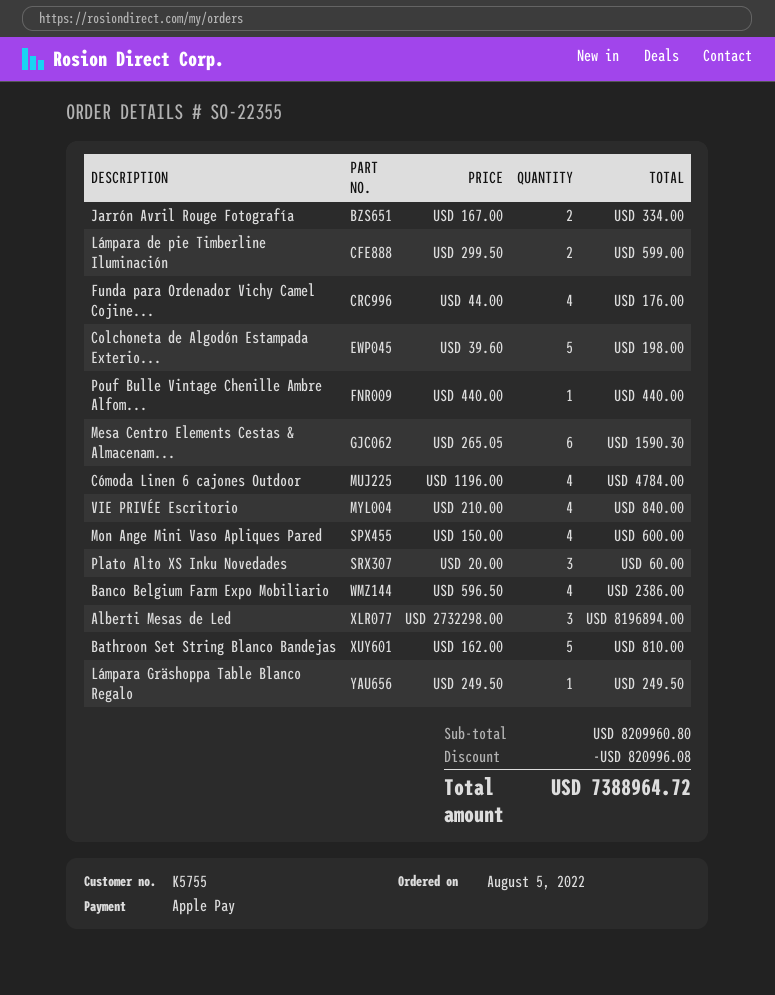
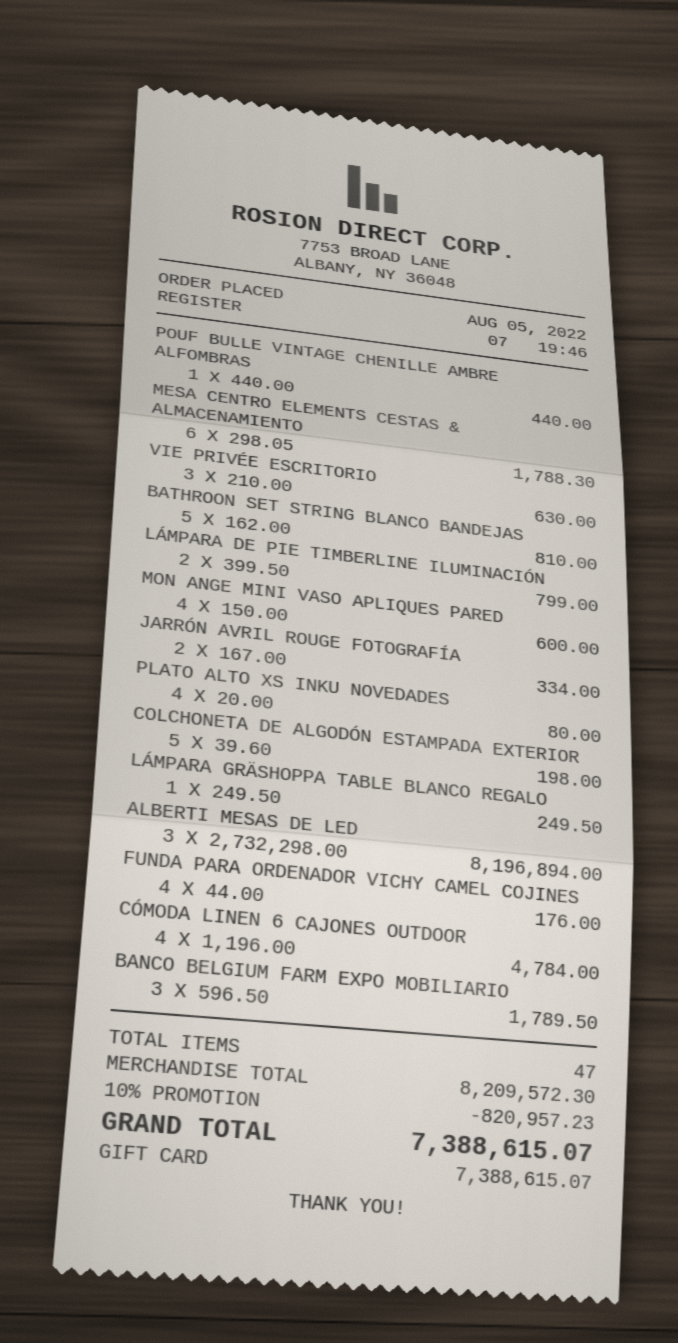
payment method: Apple Pay -> gift card
Lámpara de pie Timberline Iluminación: 2 x 299.50 = 599.00 -> 2 x 399.50 = 799.00
Mesa Centro Elements Cestas & Almacenam...: 6 x 265.05 = 1590.30 -> 6 x 298.05 = 1788.30
VIE PRIVÉE Escritorio: 4 x 210.00 = 840.00 -> 3 x 210.00 = 630.00
Plato Alto XS Inku Novedades: 3 x 20.00 = 60.00 -> 4 x 20.00 = 80.00
Banco Belgium Farm Expo Mobiliario: 4 x 596.50 = 2386.00 -> 3 x 596.50 = 1789.50
subtotal: 8209960.80 -> 8209572.30
discount: 820996.08 -> 820957.23
total: 7388964.72 -> 7388615.07

